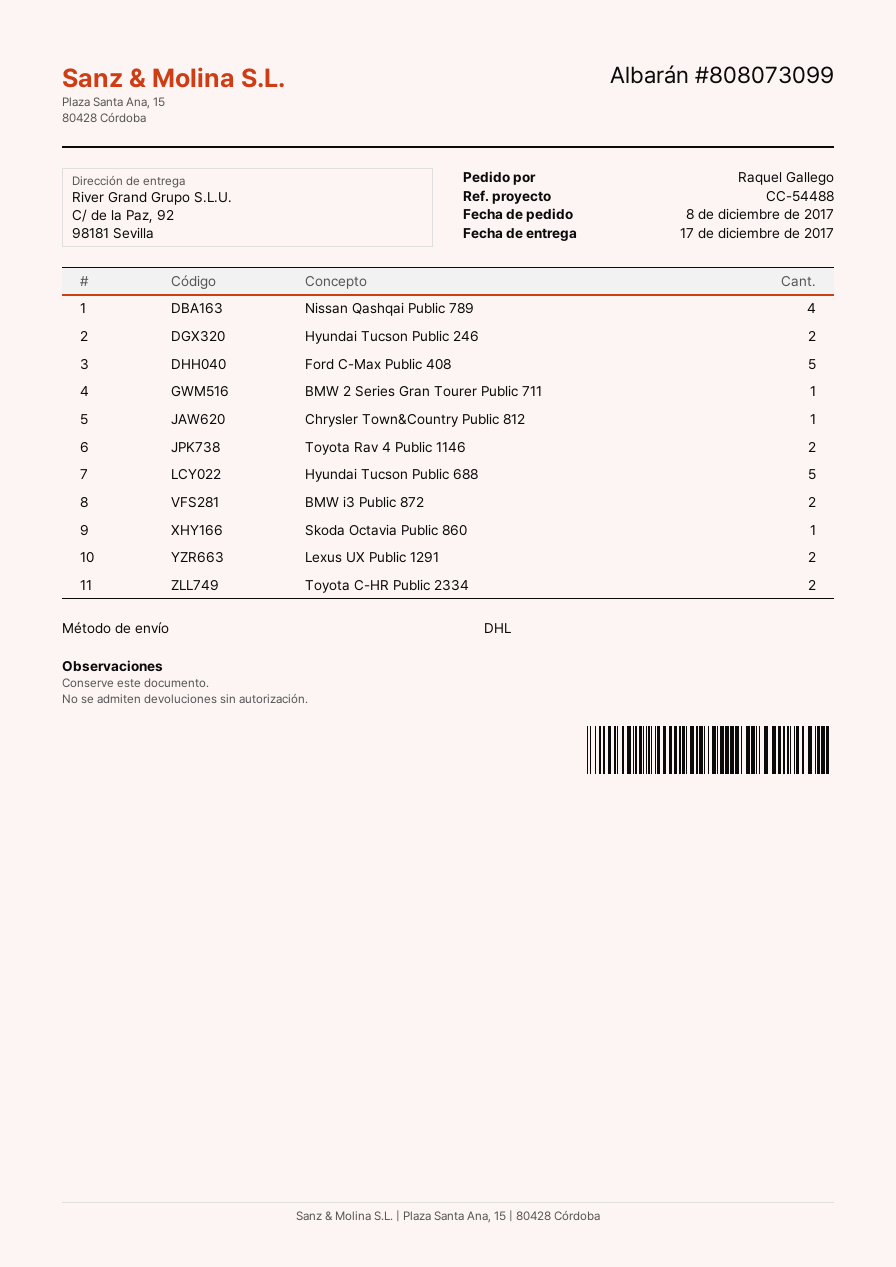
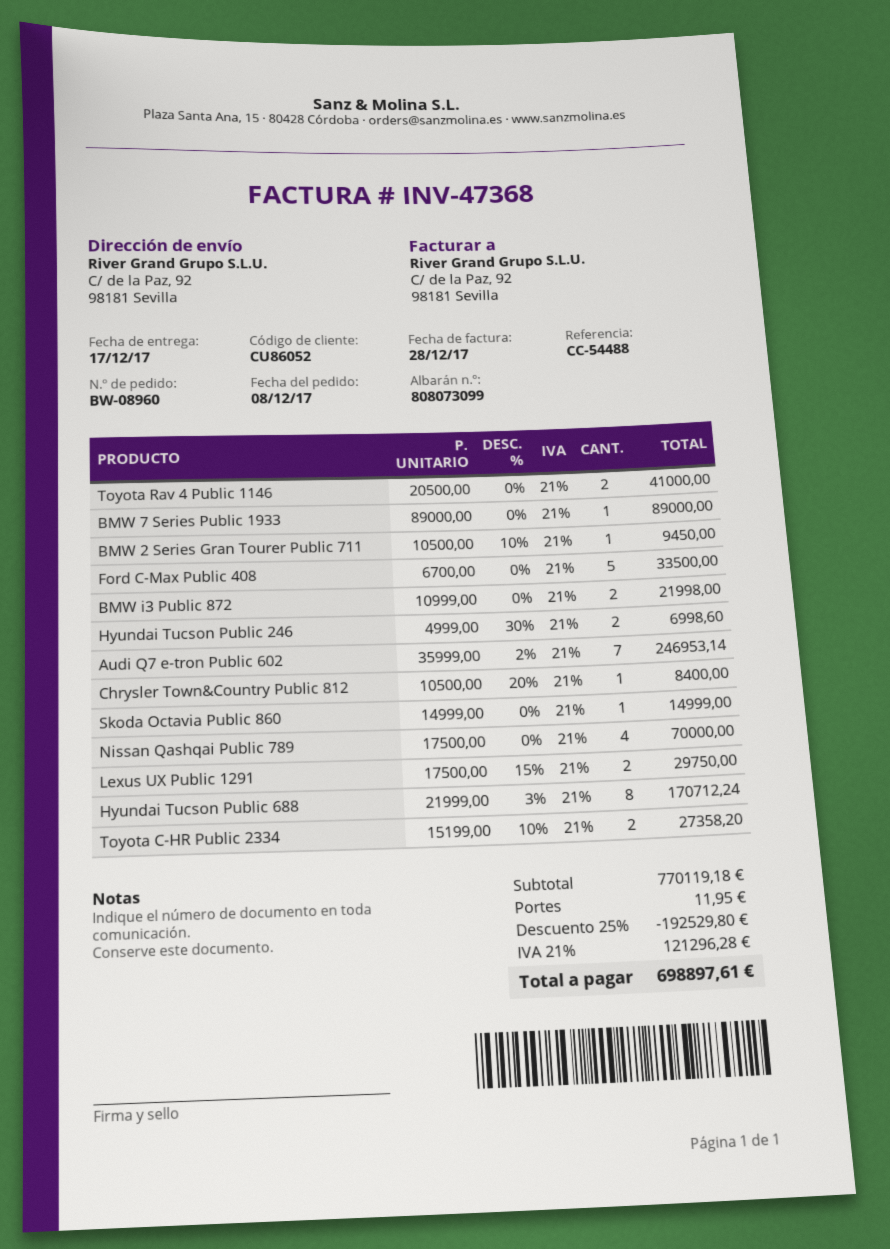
Hyundai Tucson Public 688: 5 -> 8
BMW 7 Series Public 1933: none -> 1
Audi Q7 e-tron Public 602: none -> 7

